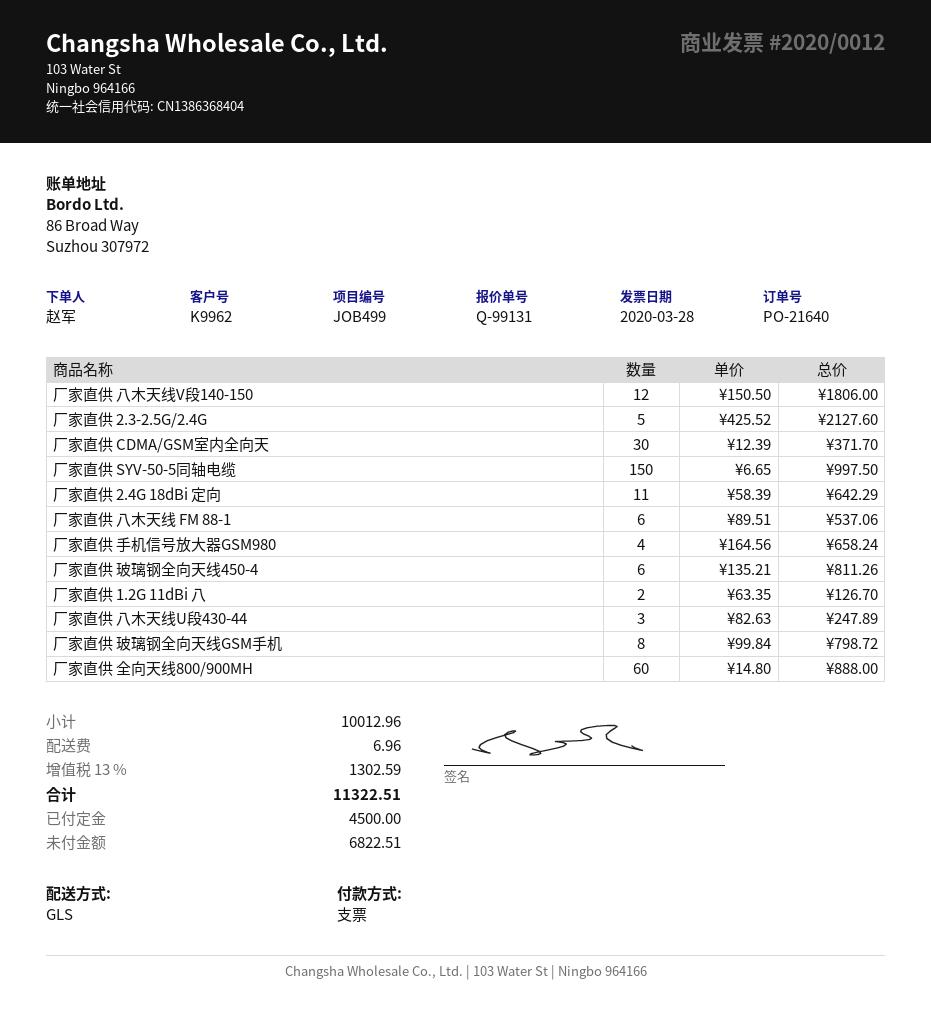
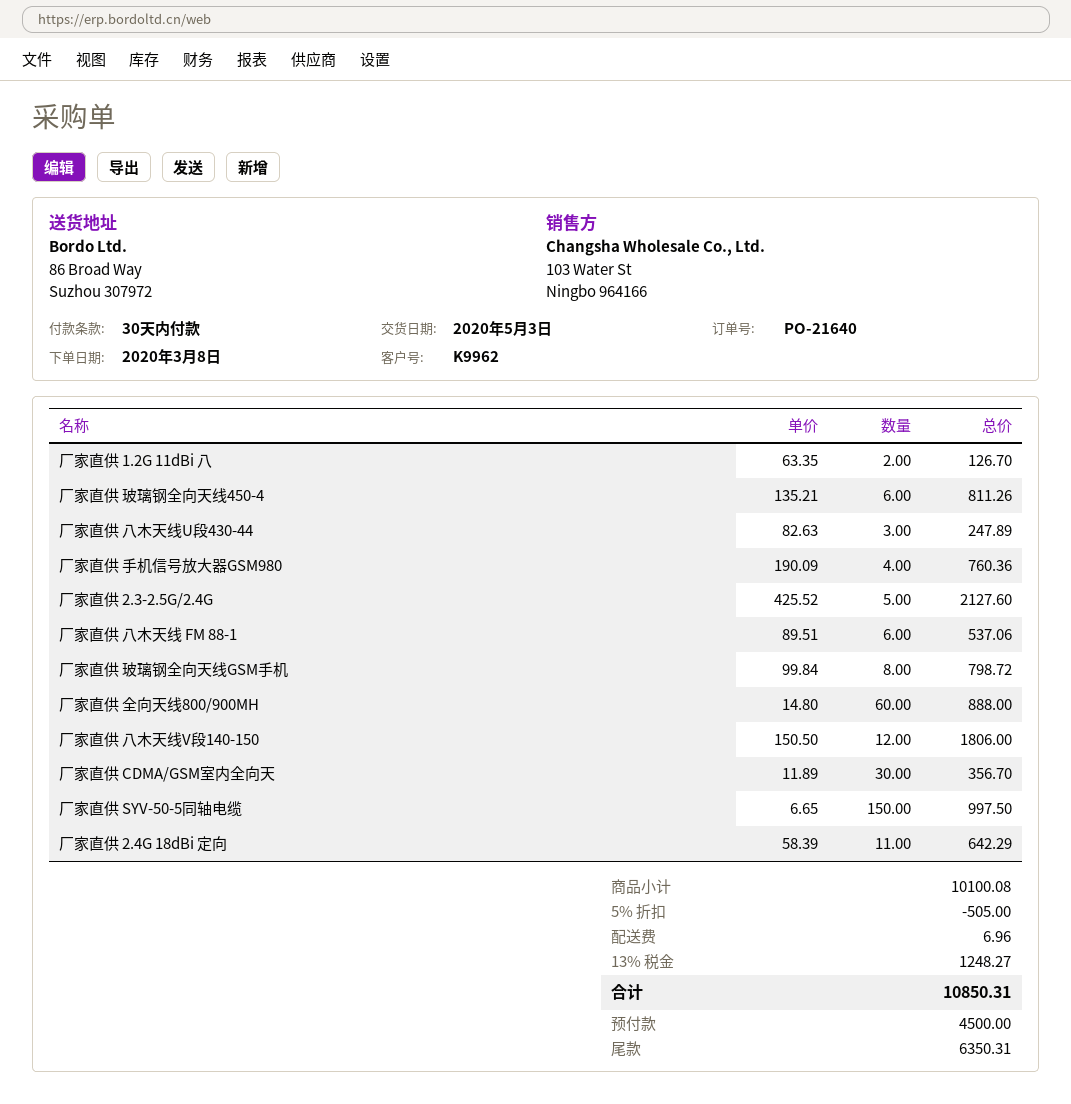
厂家直供 CDMA/GSM室内全向天: 30 x 12.39 = 371.70 -> 30 x 11.89 = 356.70
厂家直供 手机信号放大器GSM980: 4 x 164.56 = 658.24 -> 4 x 190.09 = 760.36
subtotal: 10012.96 -> 10100.08
discount: none -> 5% = 505.00
tax: 13% = 1302.59 -> 13% = 1248.27
total: 11322.51 -> 10850.31
balance: 6822.51 -> 6350.31

